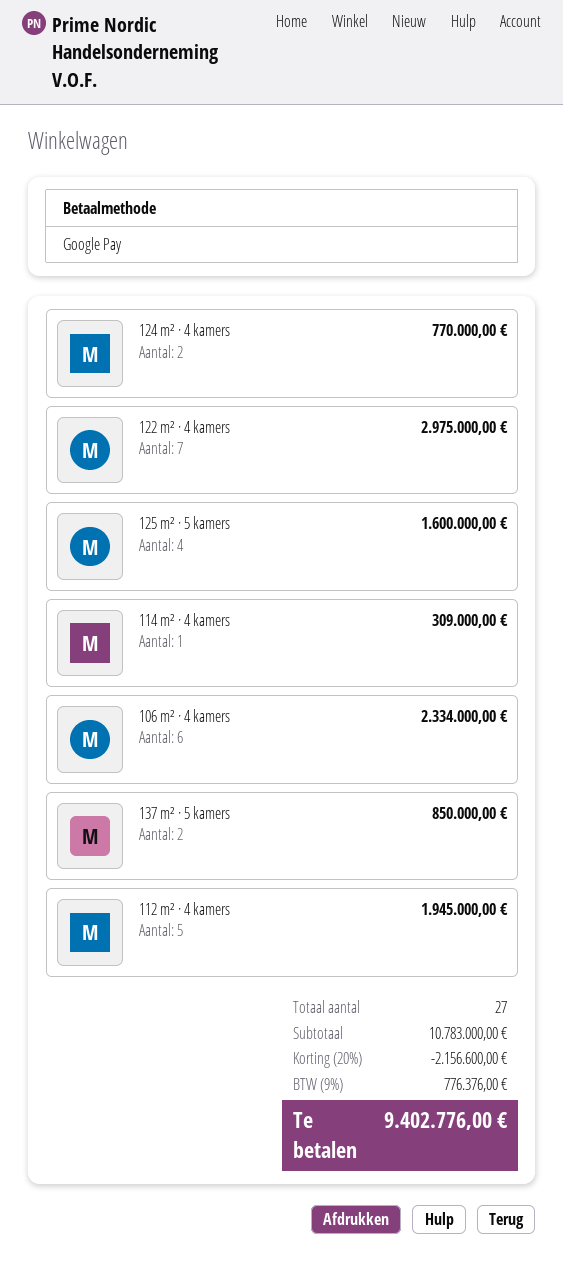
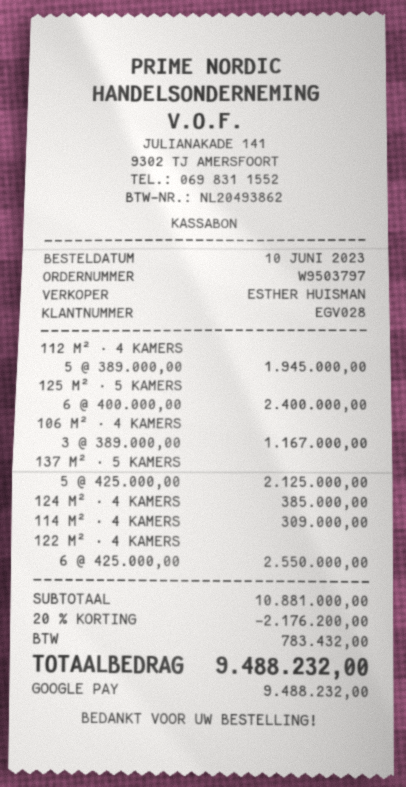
124 m² · 4 kamers: 2 for 770000.00 -> 1 for 385000.00
122 m² · 4 kamers: 7 for 2975000.00 -> 6 for 2550000.00
125 m² · 5 kamers: 4 for 1600000.00 -> 6 for 2400000.00
106 m² · 4 kamers: 6 for 2334000.00 -> 3 for 1167000.00
137 m² · 5 kamers: 2 for 850000.00 -> 5 for 2125000.00
subtotal: 10783000.00 -> 10881000.00
discount: 20% = 2156600.00 -> 20% = 2176200.00
tax: 776376.00 -> 783432.00
total: 9402776.00 -> 9488232.00

